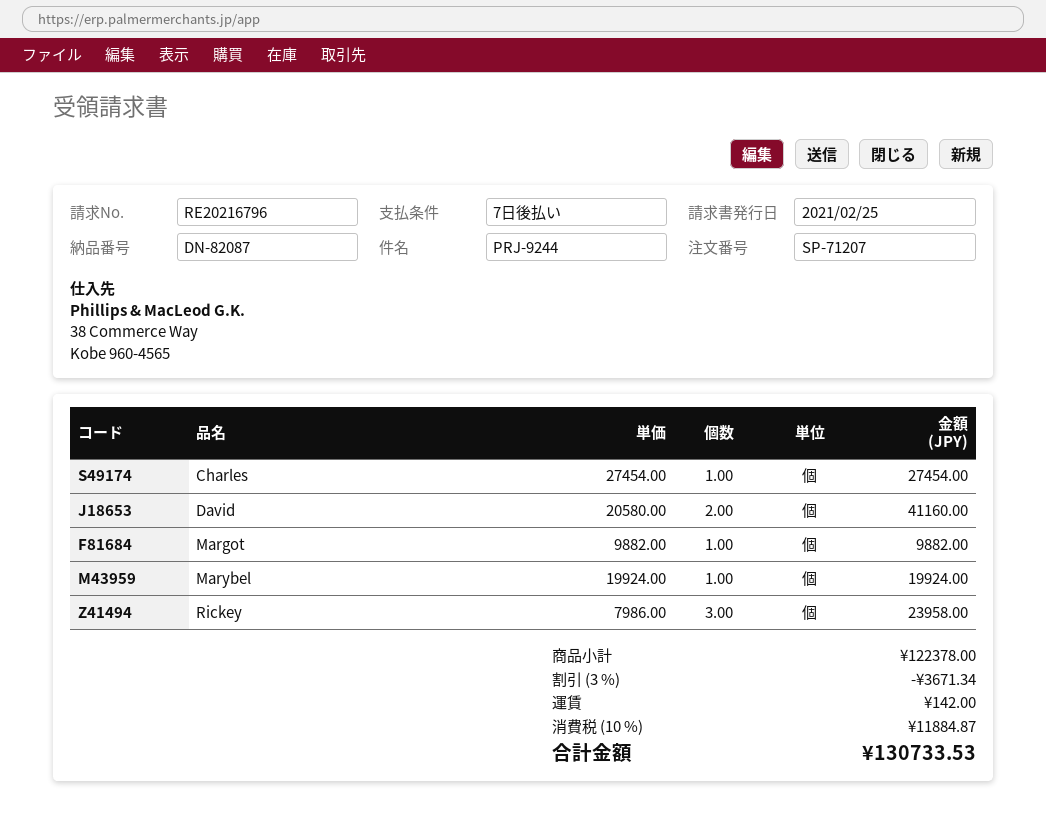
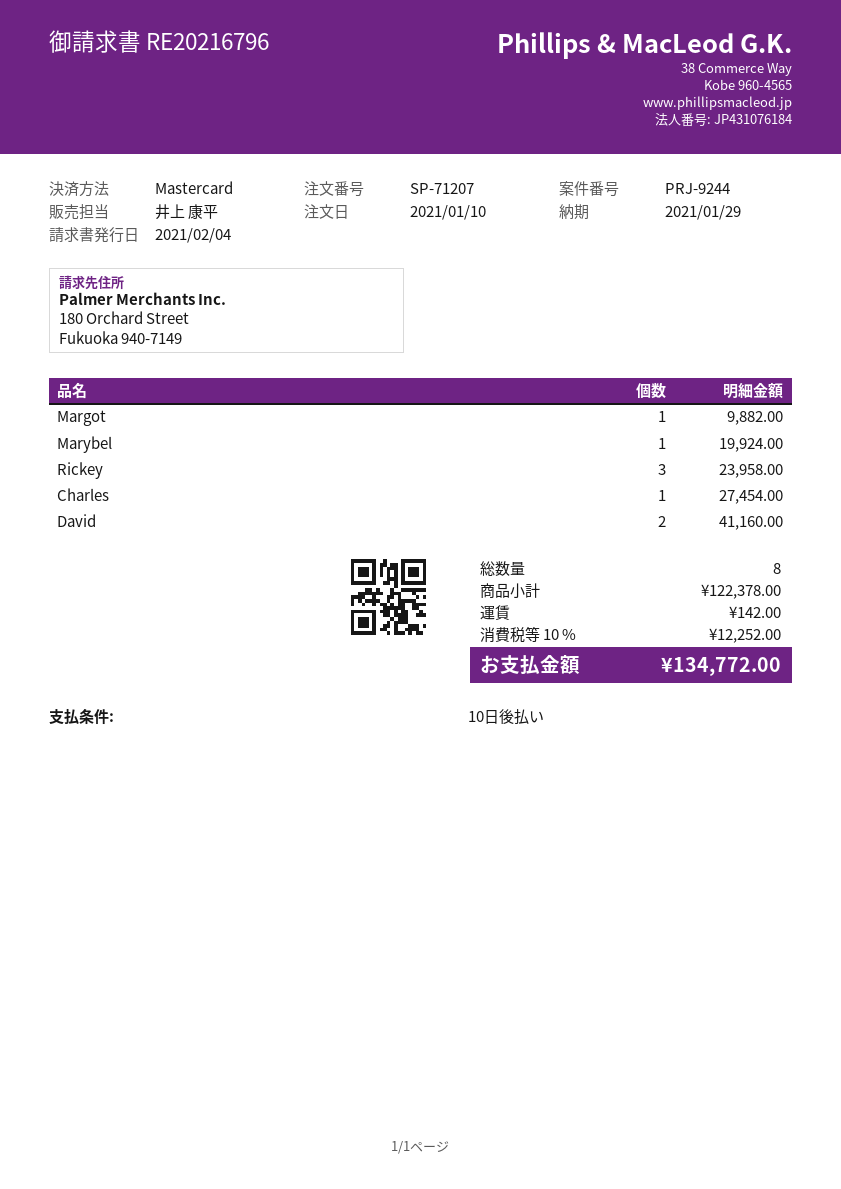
invoice date: 2021-02-25 -> 2021-02-04
payment terms: 7 days -> 10 days
discount: 3% = 3671.34 -> none
tax: 10% = 11884.87 -> 10% = 12252.00
total: 130733.53 -> 134772.00

